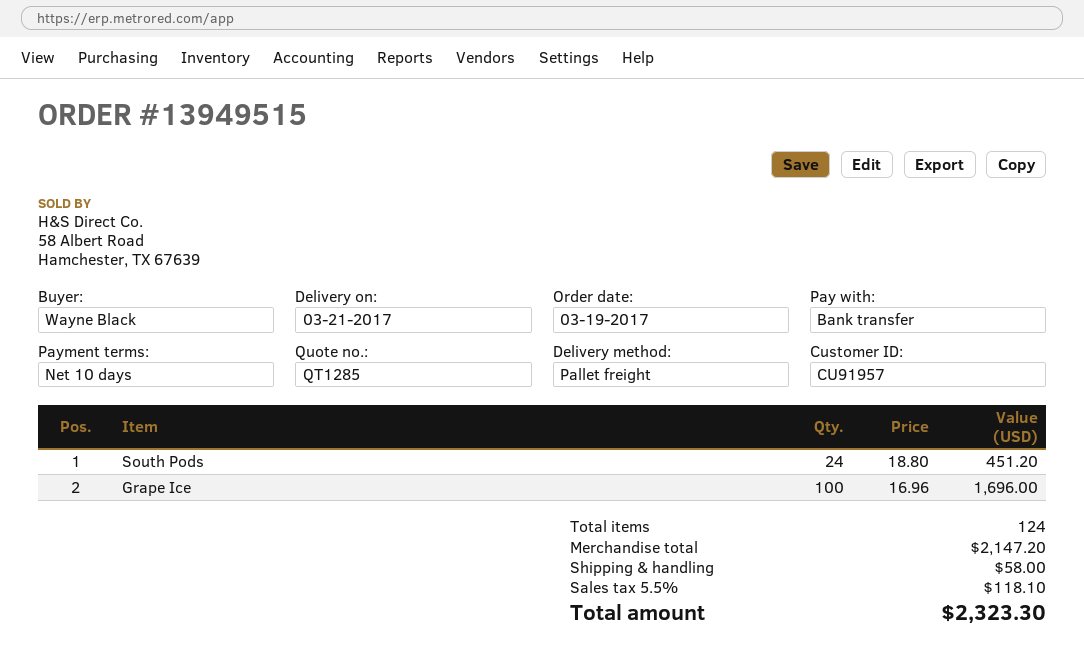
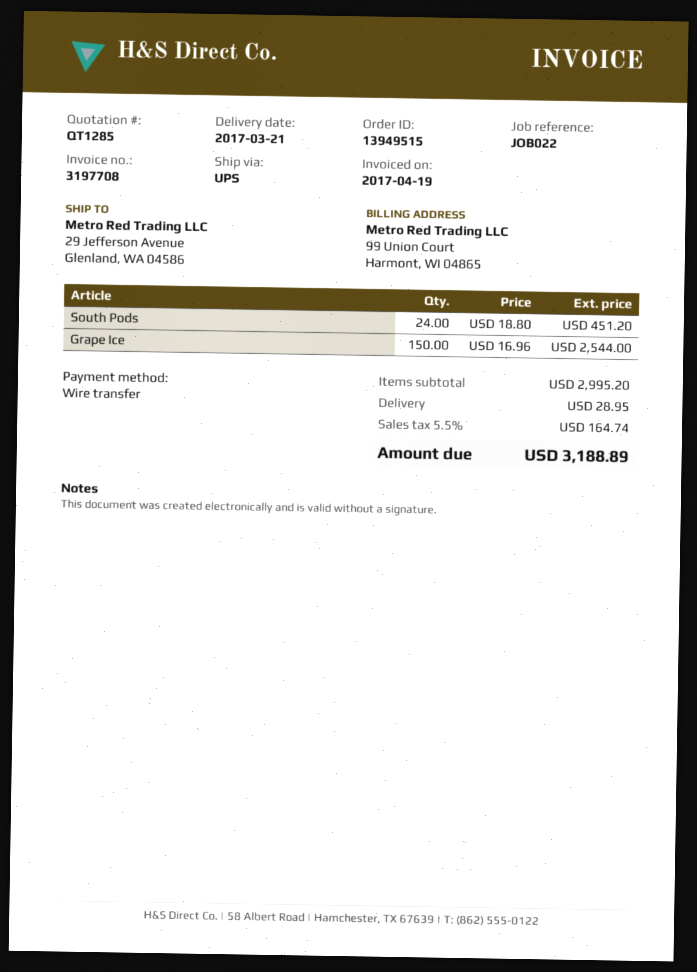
shipping method: pallet freight -> UPS
Grape Ice: 100 x 16.96 = 1696.00 -> 150 x 16.96 = 2544.00
subtotal: 2147.20 -> 2995.20
shipping: 58.00 -> 28.95
tax: 5.5% = 118.10 -> 5.5% = 164.74
total: 2323.30 -> 3188.89

